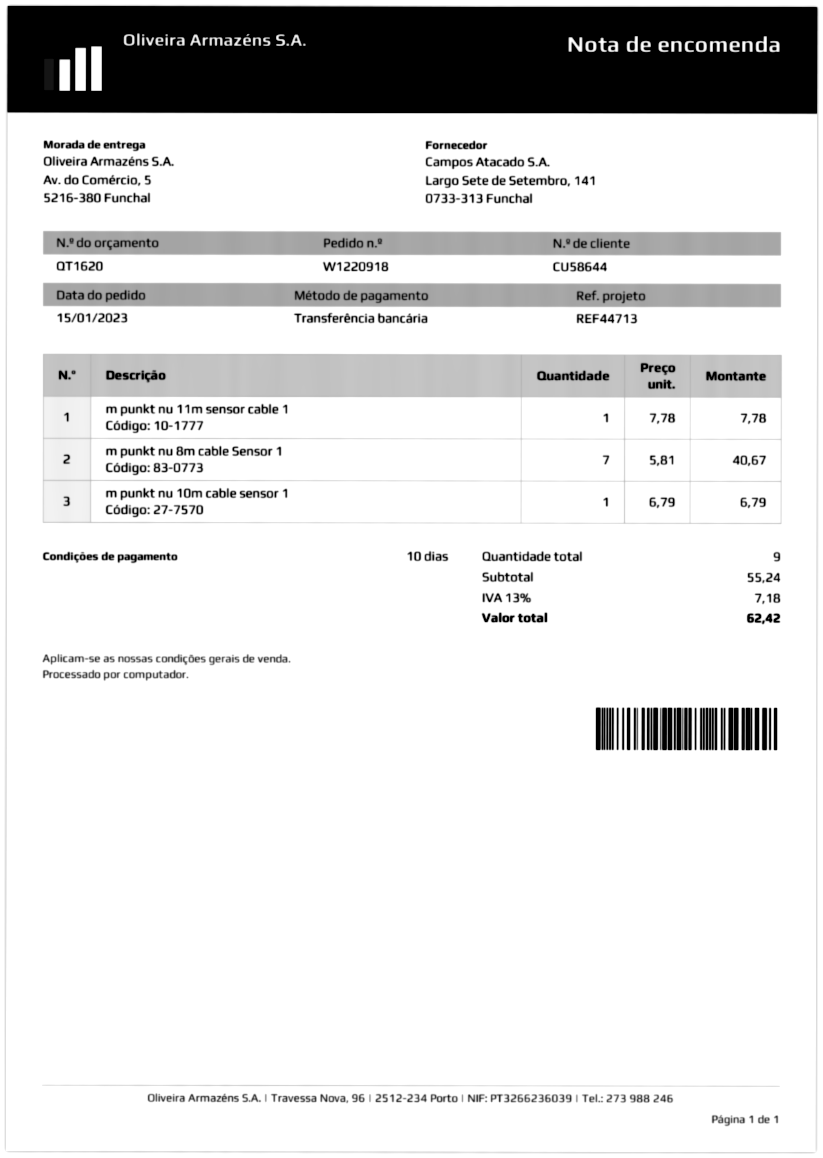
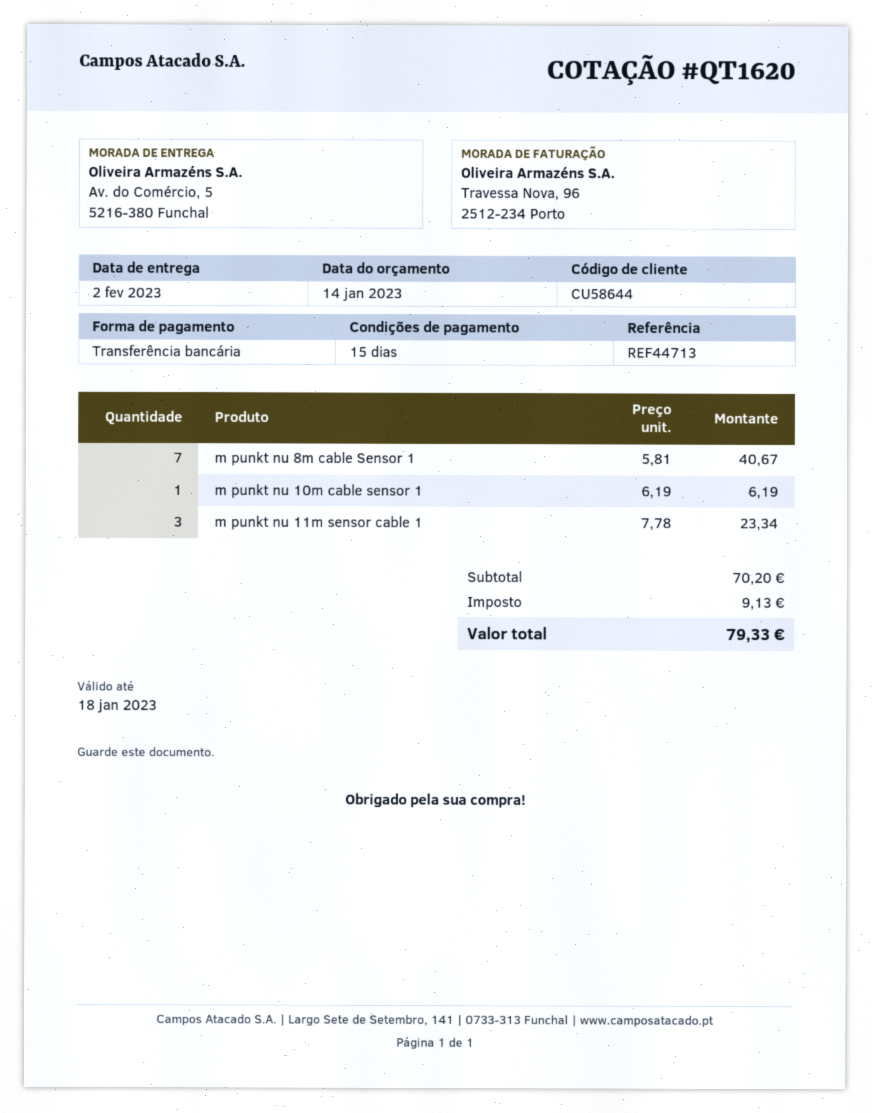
payment terms: 10 days -> 15 days
m punkt nu 11m sensor cable 1: 1 x 7.78 = 7.78 -> 3 x 7.78 = 23.34
m punkt nu 10m cable sensor 1: 1 x 6.79 = 6.79 -> 1 x 6.19 = 6.19
subtotal: 55.24 -> 70.20
tax: 7.18 -> 9.13
total: 62.42 -> 79.33

